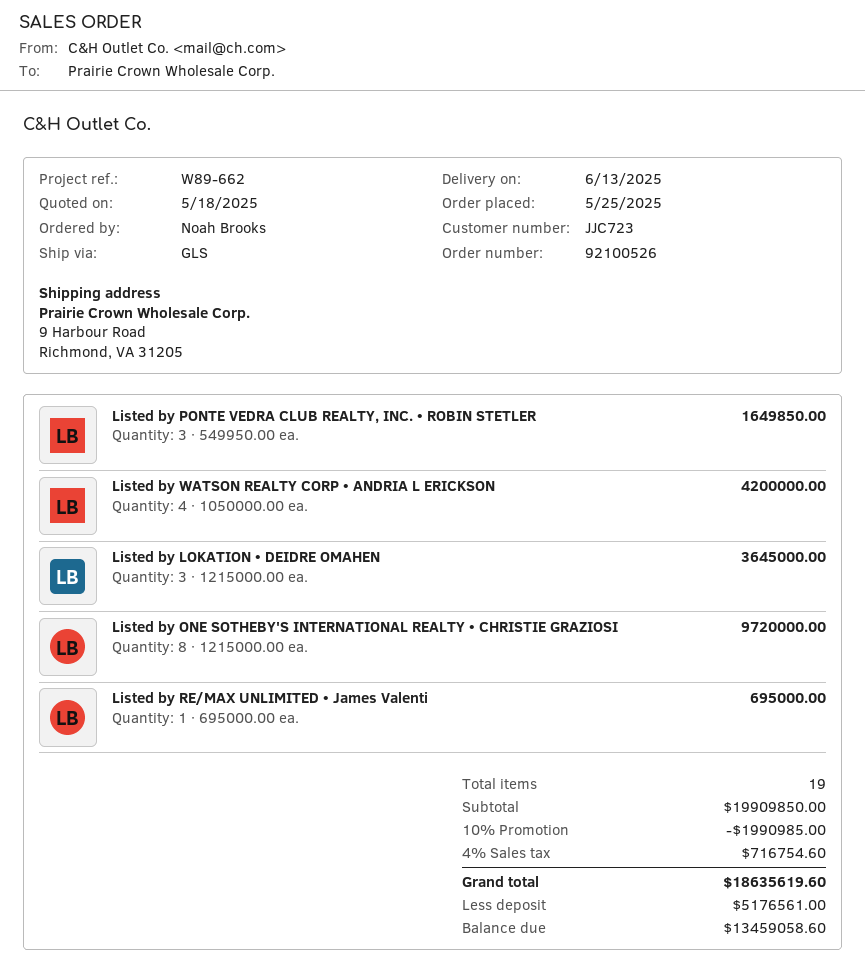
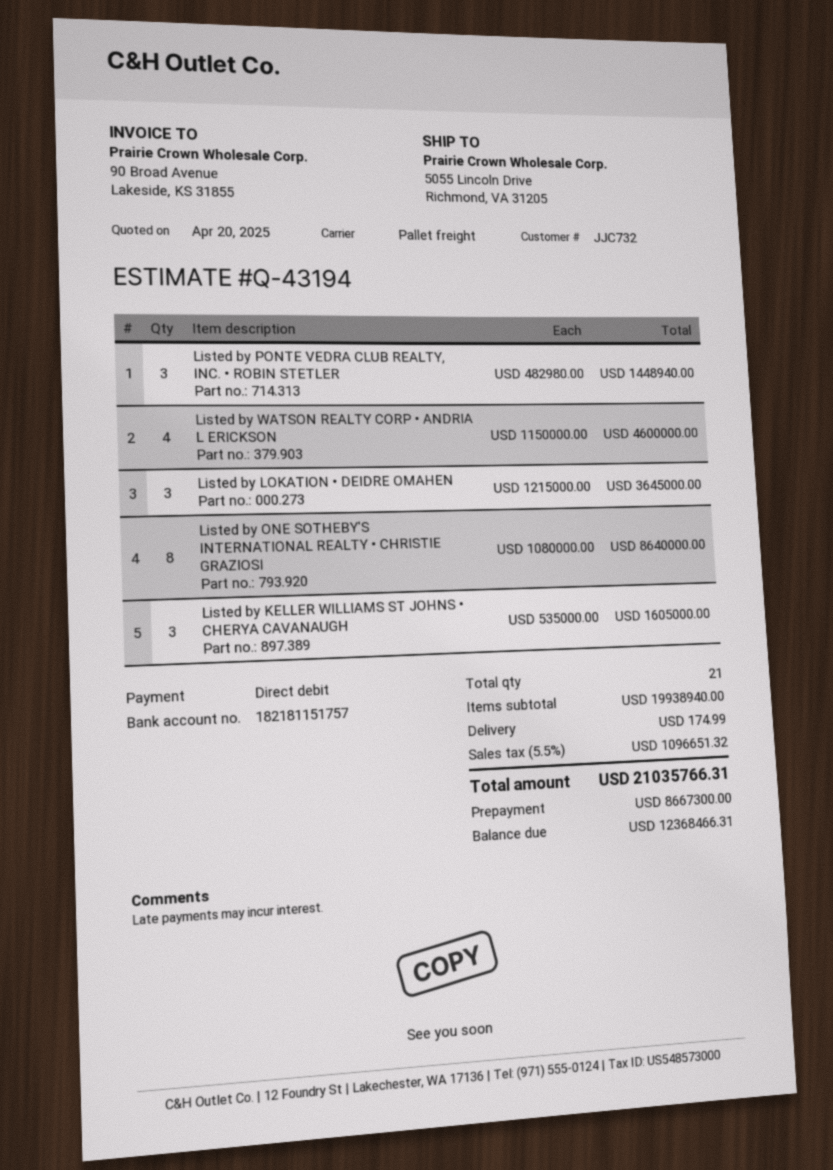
quote date: 2025-05-18 -> 2025-04-20
customer number: JJC723 -> JJC732
shipping method: GLS -> pallet freight
ship to: 9 Harbour Road, Richmond, VA 31205 -> 5055 Lincoln Drive, Richmond, VA 31205
Listed by PONTE VEDRA CLUB REALTY, INC. • ROBIN STETLER: 3 x 549950.00 = 1649850.00 -> 3 x 482980.00 = 1448940.00
Listed by WATSON REALTY CORP • ANDRIA L ERICKSON: 4 x 1050000.00 = 4200000.00 -> 4 x 1150000.00 = 4600000.00
Listed by ONE SOTHEBY'S INTERNATIONAL REALTY • CHRISTIE GRAZIOSI: 8 x 1215000.00 = 9720000.00 -> 8 x 1080000.00 = 8640000.00
Listed by RE/MAX UNLIMITED • James Valenti: 1 x 695000.00 = 695000.00 -> none
Listed by KELLER WILLIAMS ST JOHNS • CHERYA CAVANAUGH: none -> 3 x 535000.00 = 1605000.00
total quantity: 19 -> 21
subtotal: 19909850.00 -> 19938940.00
discount: 10% = 1990985.00 -> none
shipping: none -> 174.99
tax: 4% = 716754.60 -> 5.5% = 1096651.32
total: 18635619.60 -> 21035766.31
deposit: 5176561.00 -> 8667300.00
balance: 13459058.60 -> 12368466.31

